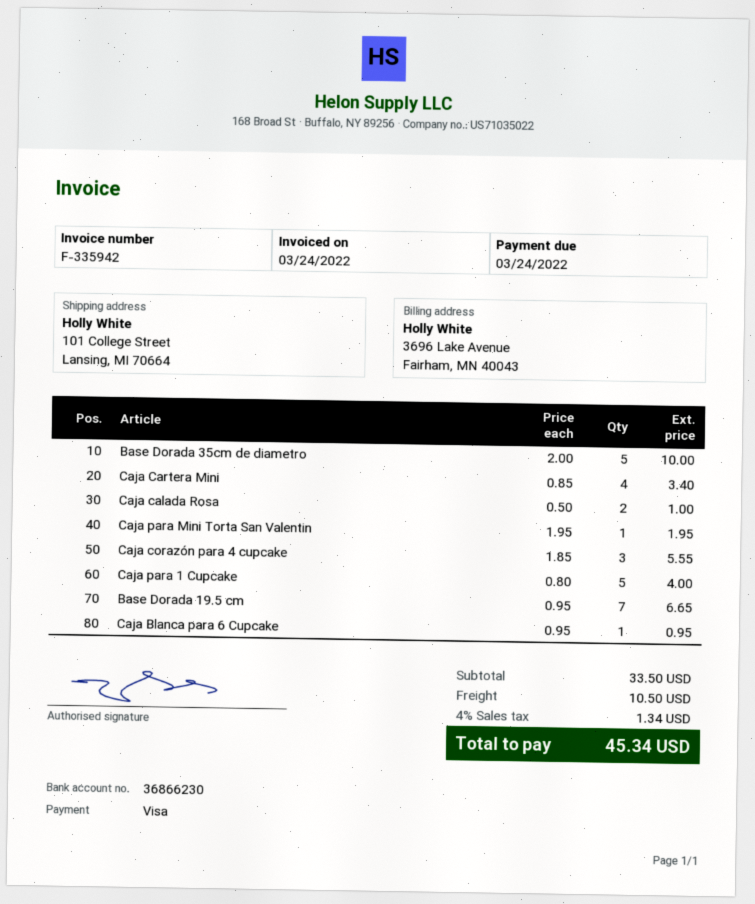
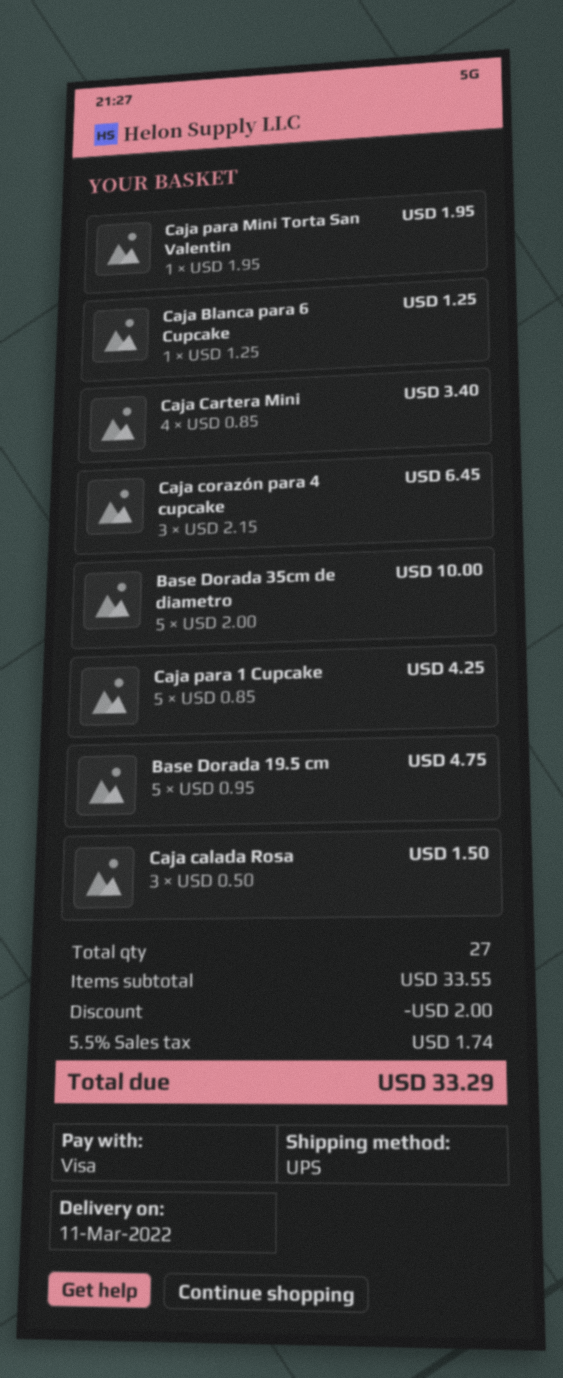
Caja calada Rosa: 2 x 0.50 = 1.00 -> 3 x 0.50 = 1.50
Caja corazón para 4 cupcake: 3 x 1.85 = 5.55 -> 3 x 2.15 = 6.45
Caja para 1 Cupcake: 5 x 0.80 = 4.00 -> 5 x 0.85 = 4.25
Base Dorada 19.5 cm: 7 x 0.95 = 6.65 -> 5 x 0.95 = 4.75
Caja Blanca para 6 Cupcake: 1 x 0.95 = 0.95 -> 1 x 1.25 = 1.25
subtotal: 33.50 -> 33.55
discount: none -> 2.00
shipping: 10.50 -> none
tax: 4% = 1.34 -> 5.5% = 1.74
total: 45.34 -> 33.29

